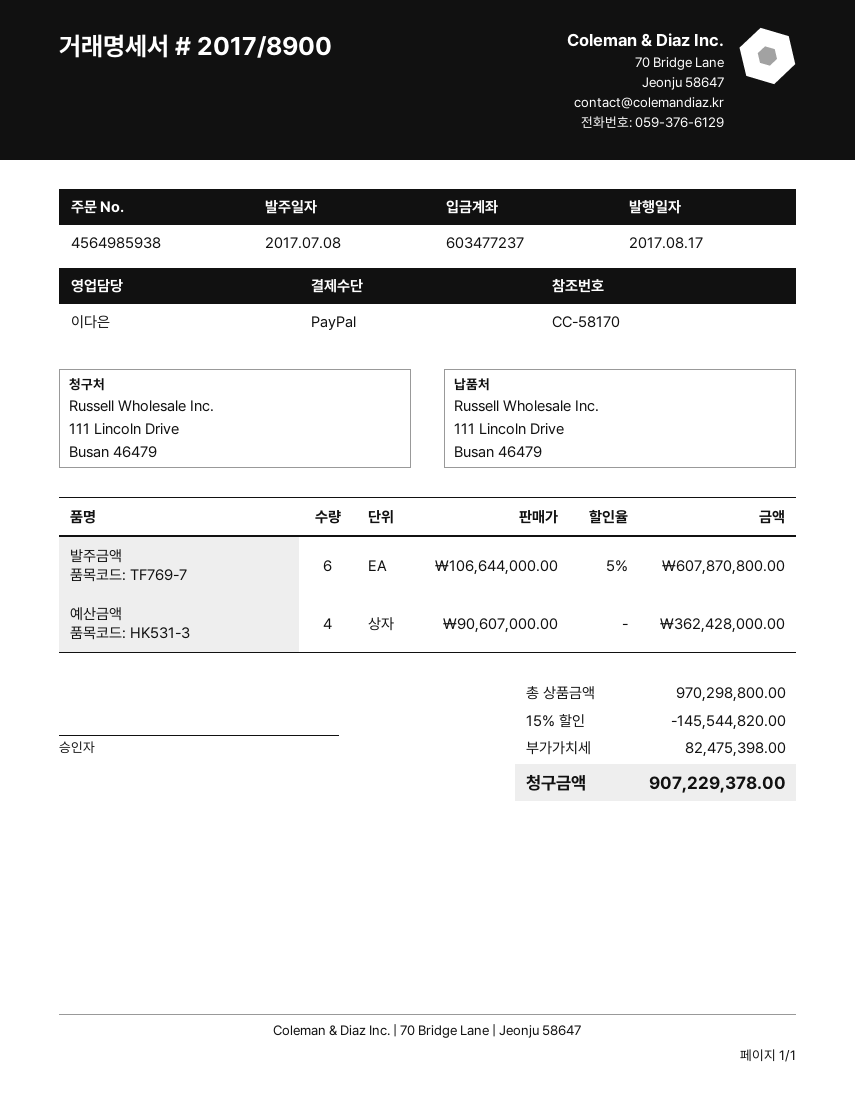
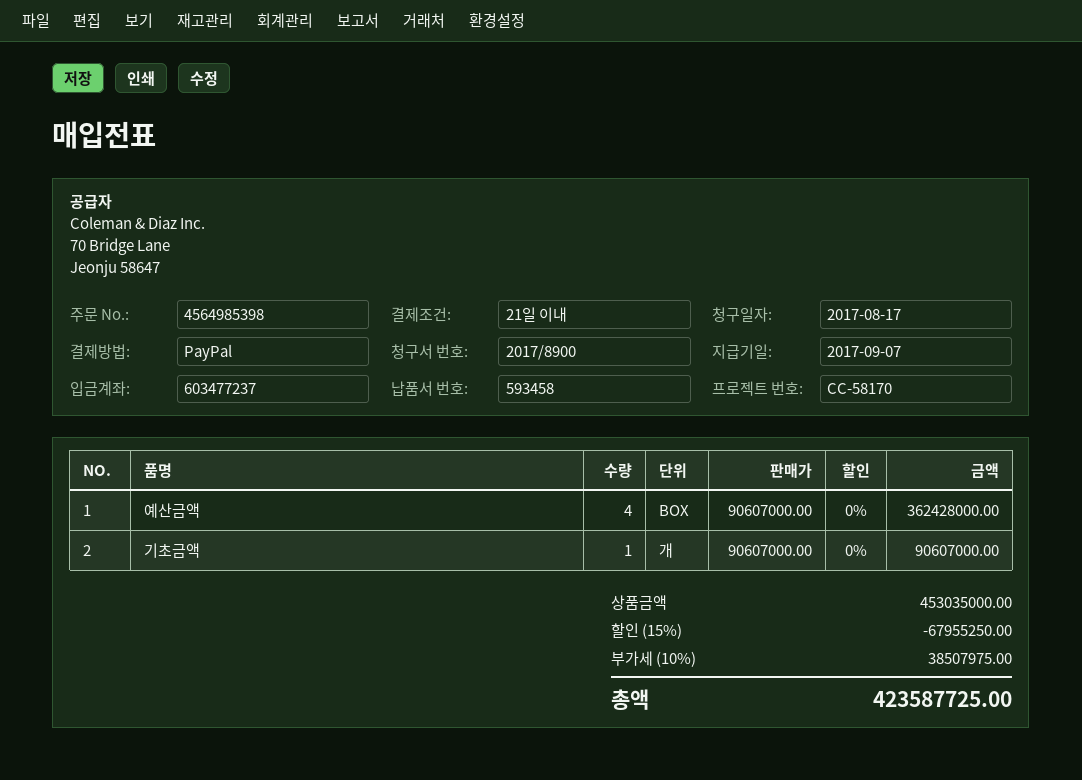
order number: 4564985938 -> 4564985398
발주금액: 6 x 106644000.00 - 5% = 607870800.00 -> none
기초금액: none -> 1 x 90607000.00 = 90607000.00
subtotal: 970298800.00 -> 453035000.00
discount: 15% = 145544820.00 -> 15% = 67955250.00
tax: 82475398.00 -> 38507975.00
total: 907229378.00 -> 423587725.00

